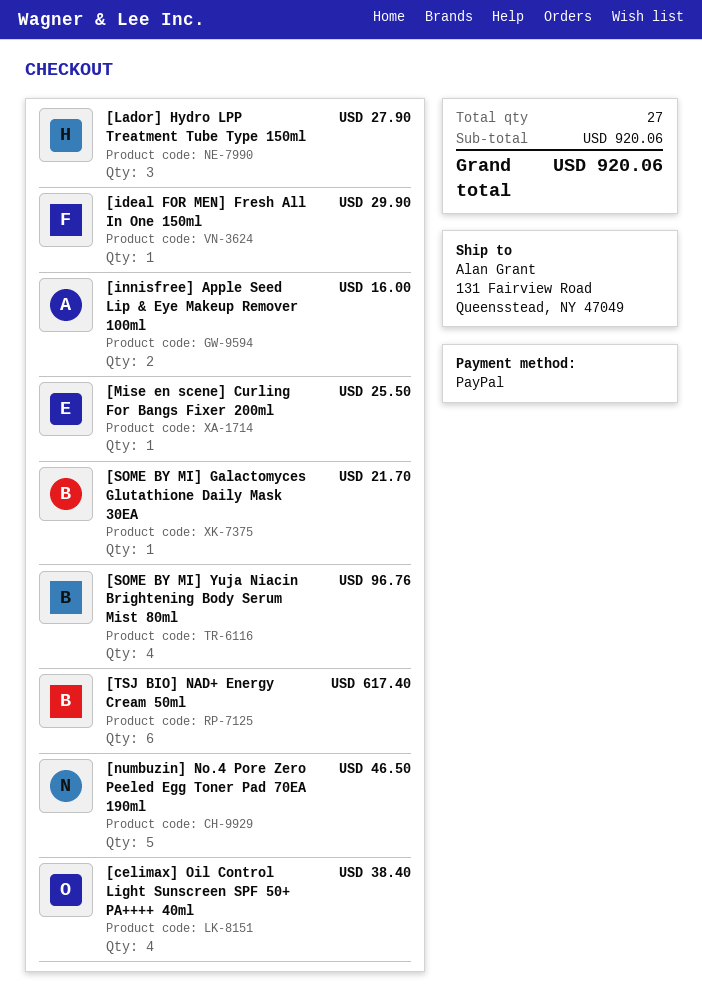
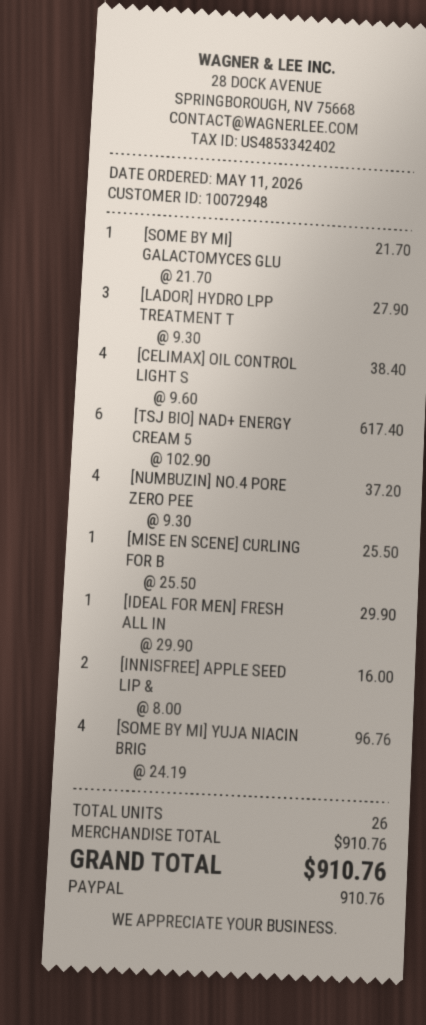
[numbuzin] No.4 Pore Zero Peeled Egg Toner Pad 70EA 190ml: 5 for 46.50 -> 4 for 37.20
total quantity: 27 -> 26
subtotal: 920.06 -> 910.76
total: 920.06 -> 910.76

